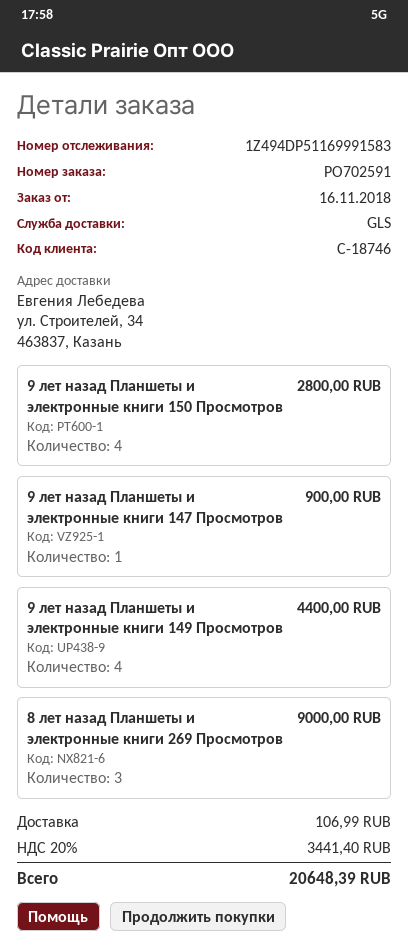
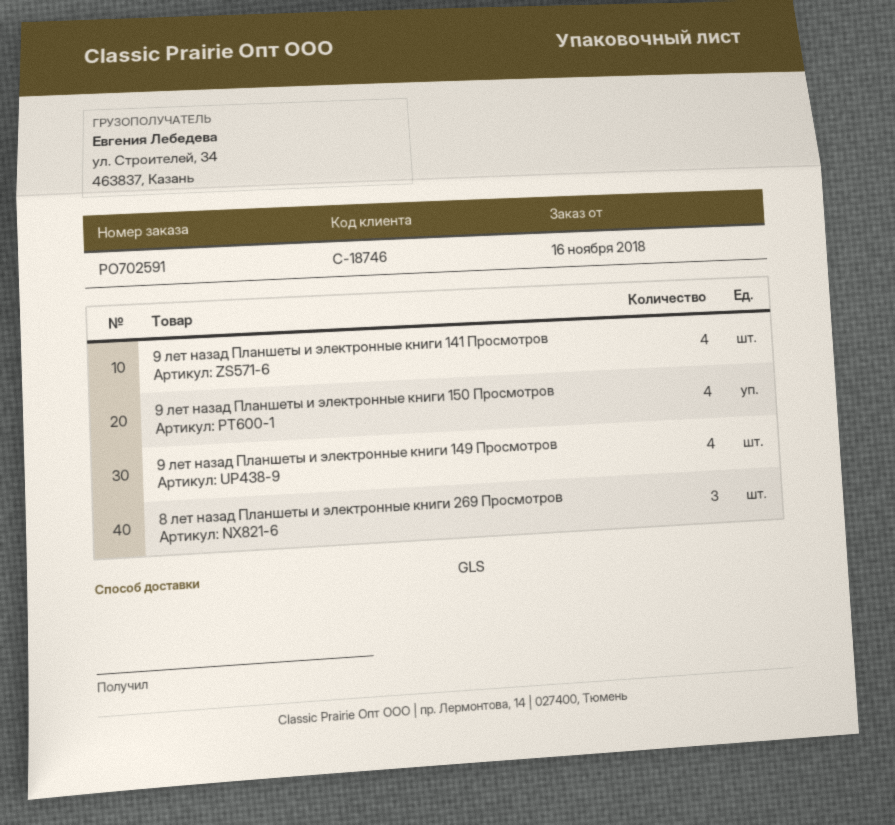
9 лет назад Планшеты и электронные книги 147 Просмотров: 1 -> none
9 лет назад Планшеты и электронные книги 141 Просмотров: none -> 4

